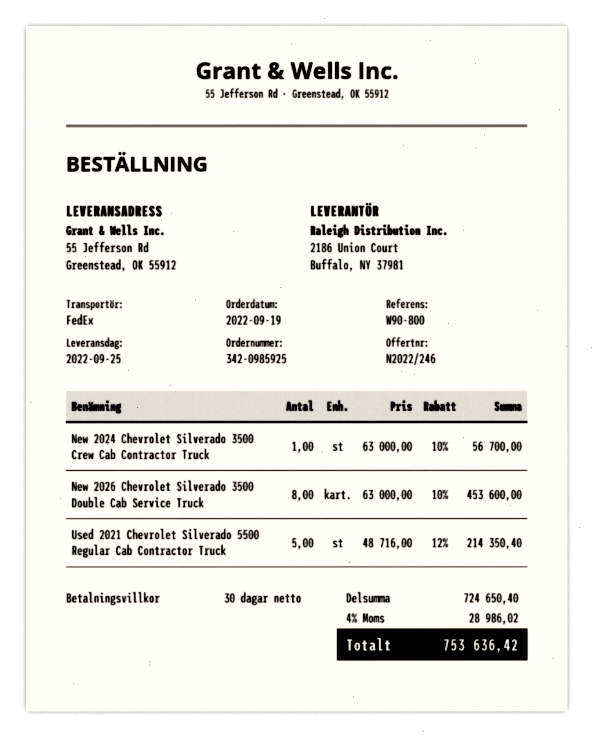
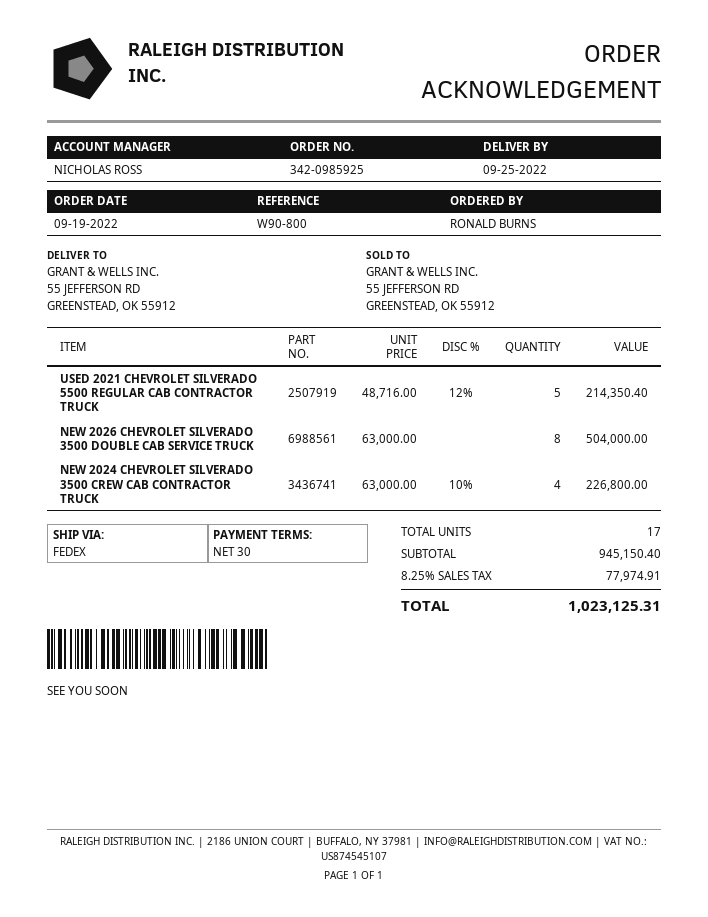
New 2024 Chevrolet Silverado 3500 Crew Cab Contractor Truck: 1 x 63000.00 - 10% = 56700.00 -> 4 x 63000.00 - 10% = 226800.00
New 2026 Chevrolet Silverado 3500 Double Cab Service Truck: 8 x 63000.00 - 10% = 453600.00 -> 8 x 63000.00 = 504000.00
subtotal: 724650.40 -> 945150.40
tax: 4% = 28986.02 -> 8.25% = 77974.91
total: 753636.42 -> 1023125.31

